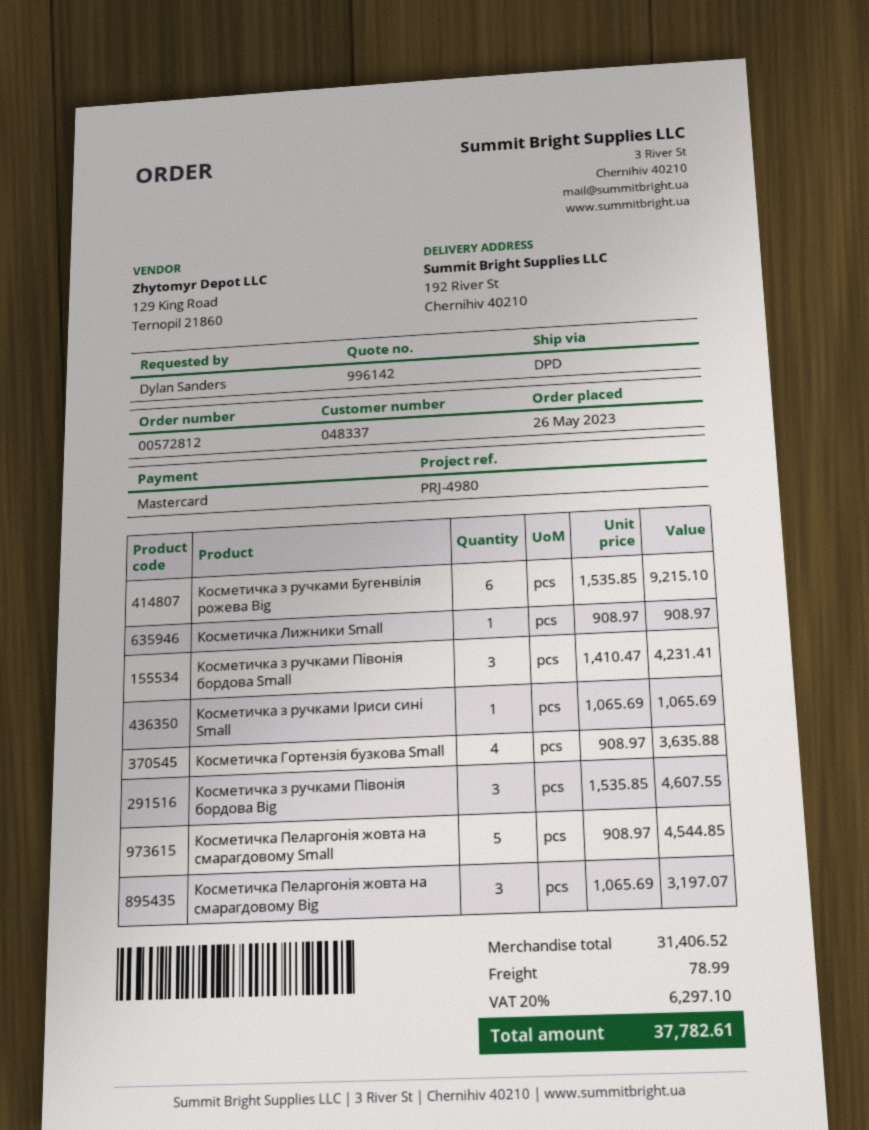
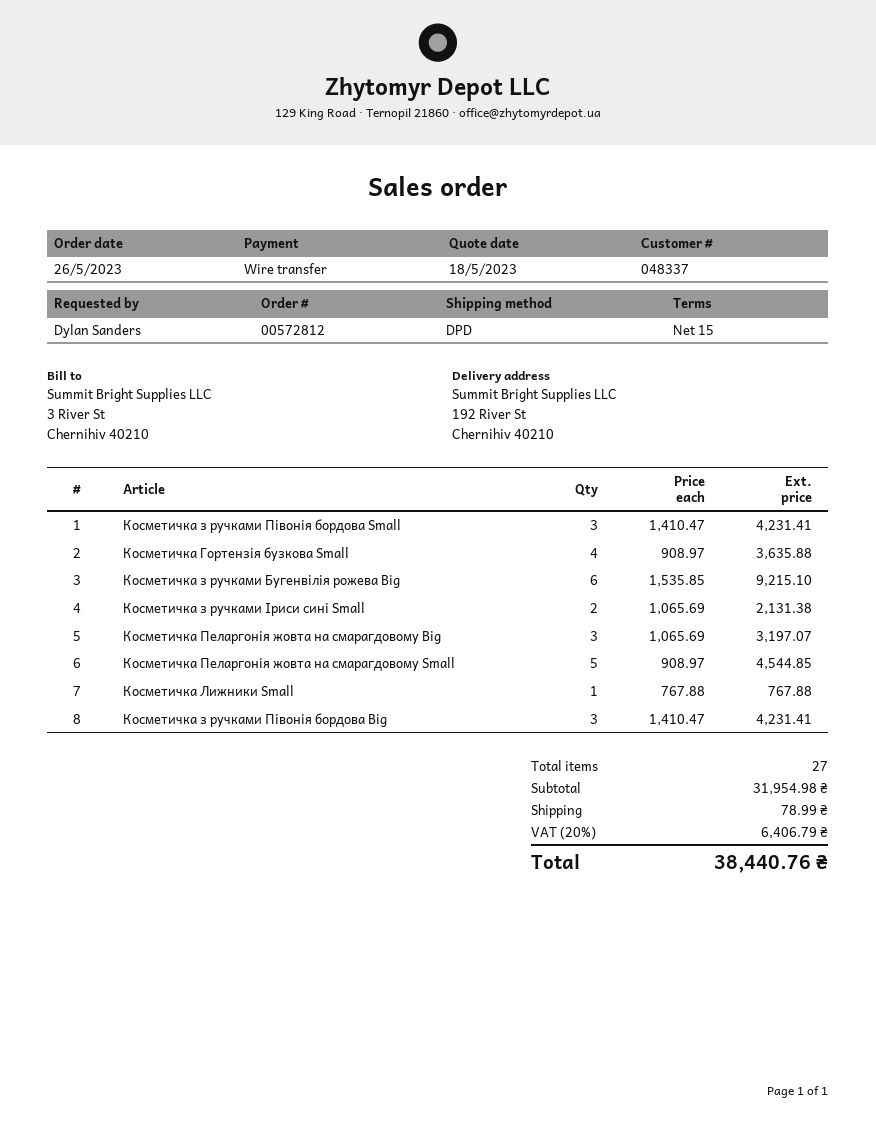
payment method: Mastercard -> bank transfer
Косметичка Лижники Small: 1 x 908.97 = 908.97 -> 1 x 767.88 = 767.88
Косметичка з ручками Іриси сині Small: 1 x 1065.69 = 1065.69 -> 2 x 1065.69 = 2131.38
Косметичка з ручками Півонія бордова Big: 3 x 1535.85 = 4607.55 -> 3 x 1410.47 = 4231.41
subtotal: 31406.52 -> 31954.98
tax: 20% = 6297.10 -> 20% = 6406.79
total: 37782.61 -> 38440.76

